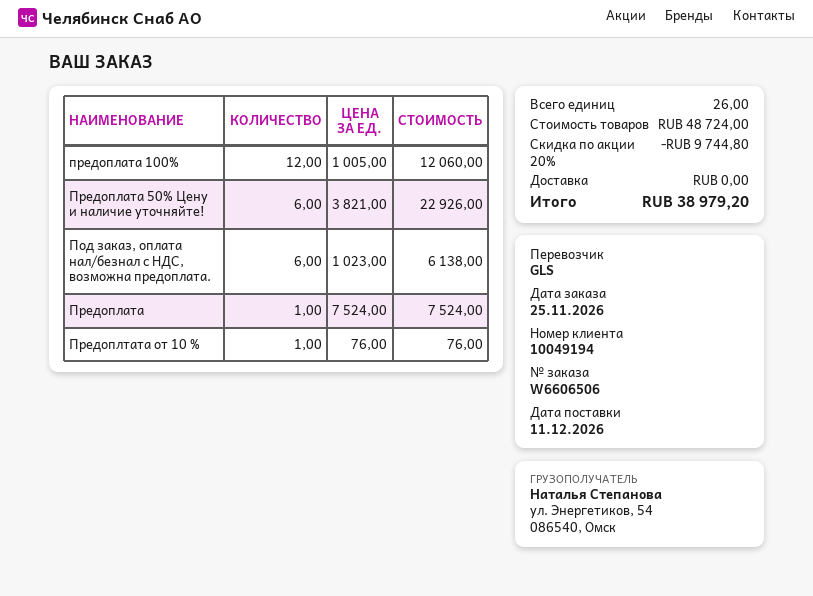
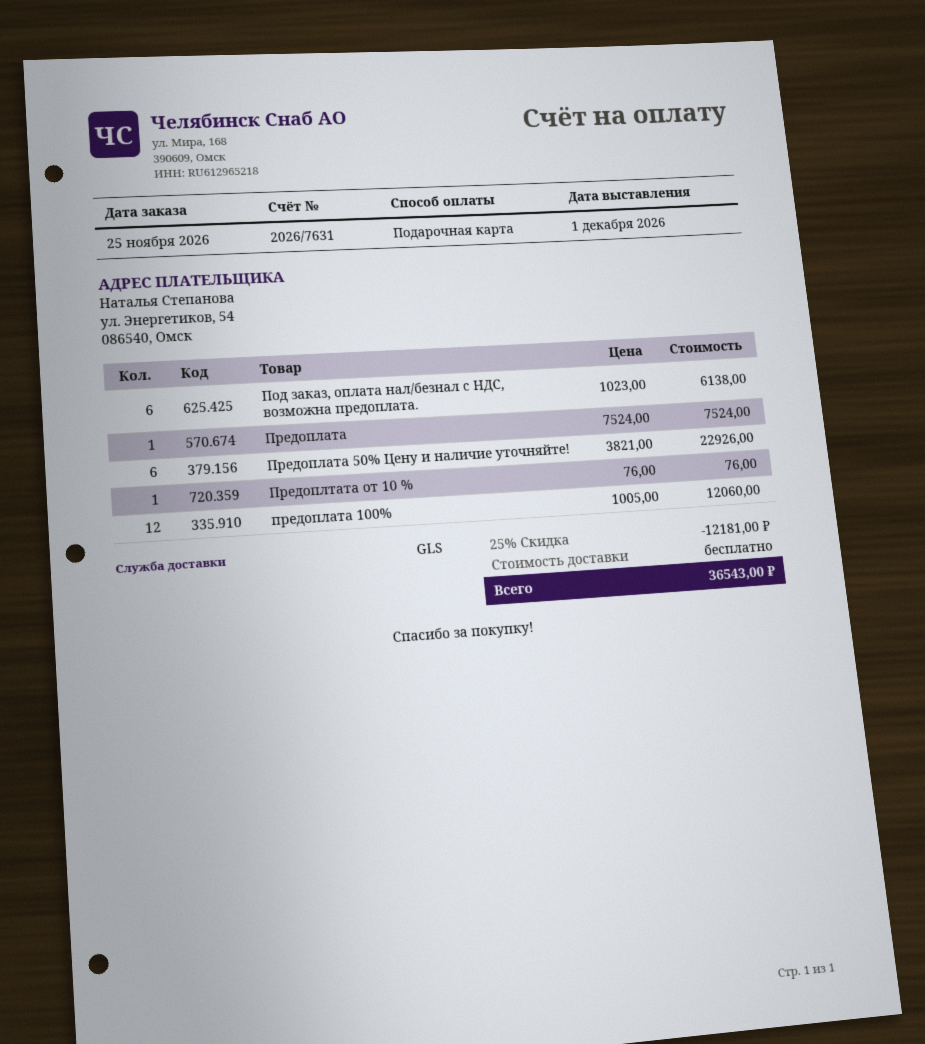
discount: 20% = 9744.80 -> 25% = 12181.00
total: 38979.20 -> 36543.00

